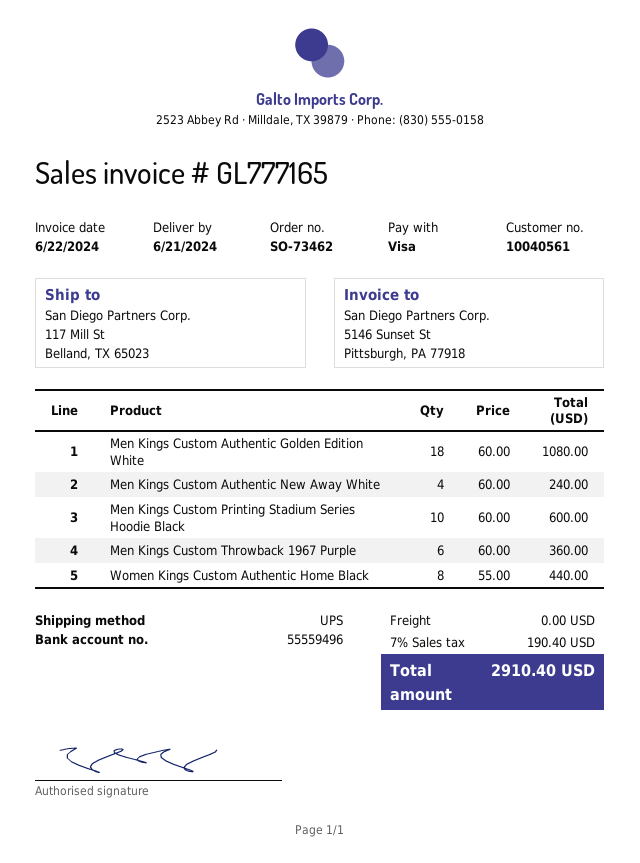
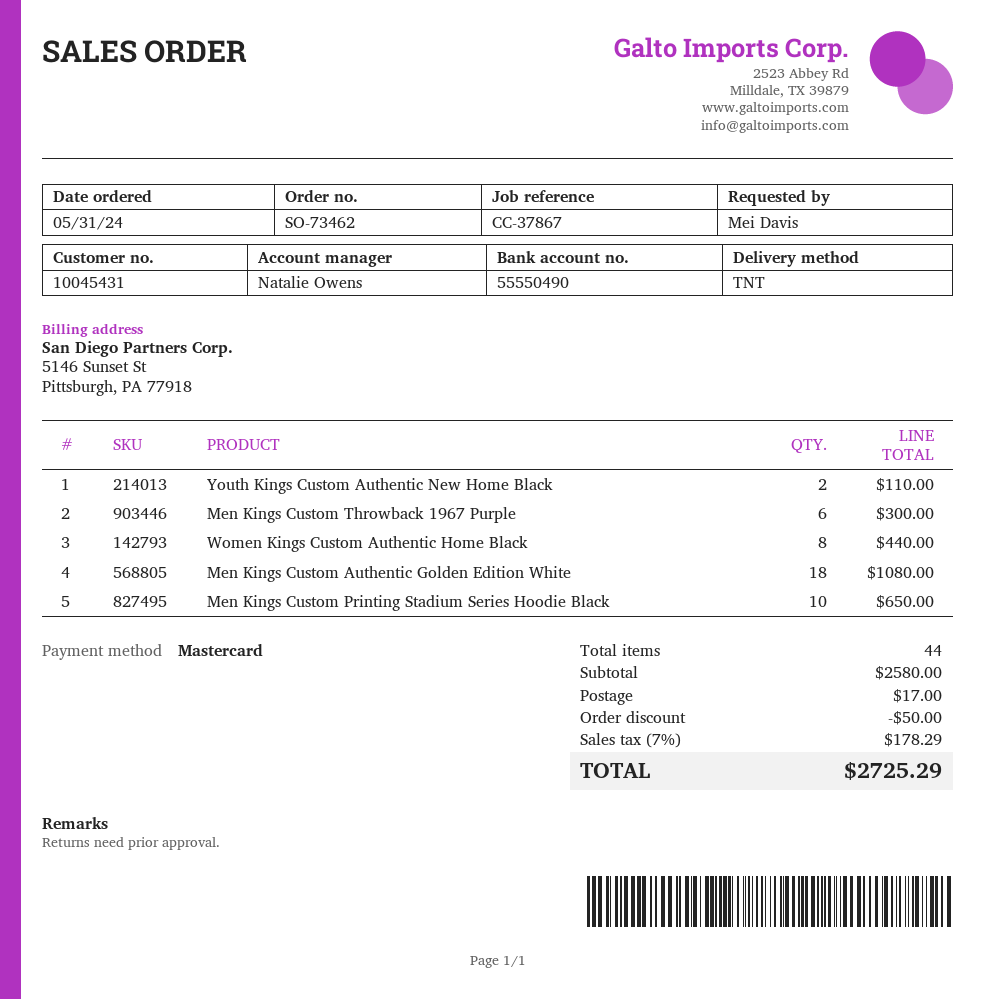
customer number: 10040561 -> 10045431
payment method: Visa -> Mastercard
bank account: 55559496 -> 55550490
shipping method: UPS -> TNT
Men Kings Custom Authentic New Away White: 4 for 240.00 -> none
Men Kings Custom Printing Stadium Series Hoodie Black: 10 for 600.00 -> 10 for 650.00
Men Kings Custom Throwback 1967 Purple: 6 for 360.00 -> 6 for 300.00
Youth Kings Custom Authentic New Home Black: none -> 2 for 110.00
discount: none -> 50.00
shipping: 0.00 -> 17.00
tax: 7% = 190.40 -> 7% = 178.29
total: 2910.40 -> 2725.29

